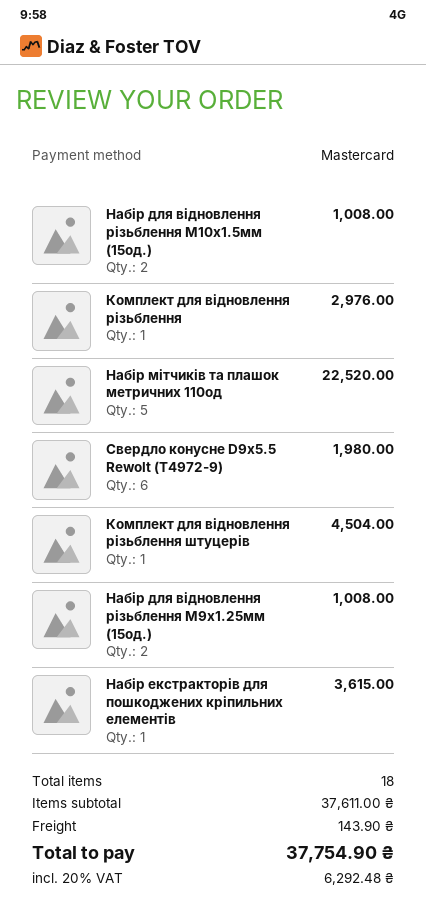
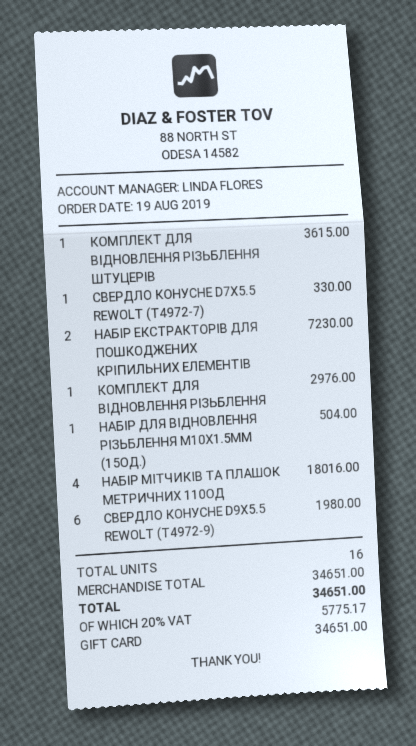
payment method: Mastercard -> gift card
Набір для відновлення різьблення М10x1.5мм (15од.): 2 for 1008.00 -> 1 for 504.00
Набір мітчиків та плашок метричних 110од: 5 for 22520.00 -> 4 for 18016.00
Комплект для відновлення різьблення штуцерів: 1 for 4504.00 -> 1 for 3615.00
Набір для відновлення різьблення М9x1.25мм (15од.): 2 for 1008.00 -> none
Набір екстракторів для пошкоджених кріпильних елементів: 1 for 3615.00 -> 2 for 7230.00
СВЕРДЛО КОНУСНЕ D7X5.5 REWOLT (T4972-7): none -> 1 for 330.00
total quantity: 18 -> 16
subtotal: 37611.00 -> 34651.00
shipping: 143.90 -> none
tax: 20% = 6292.48 -> 20% = 5775.17
total: 37754.90 -> 34651.00

